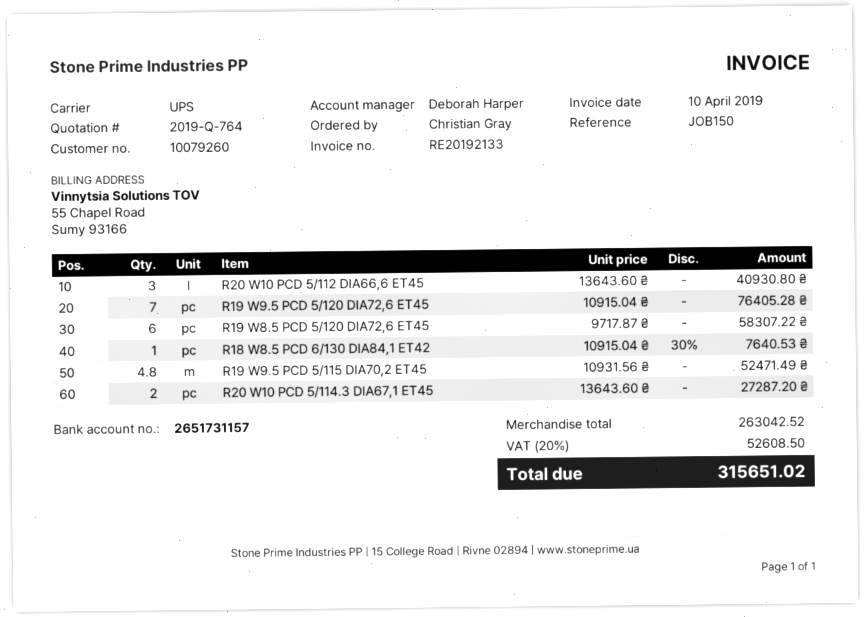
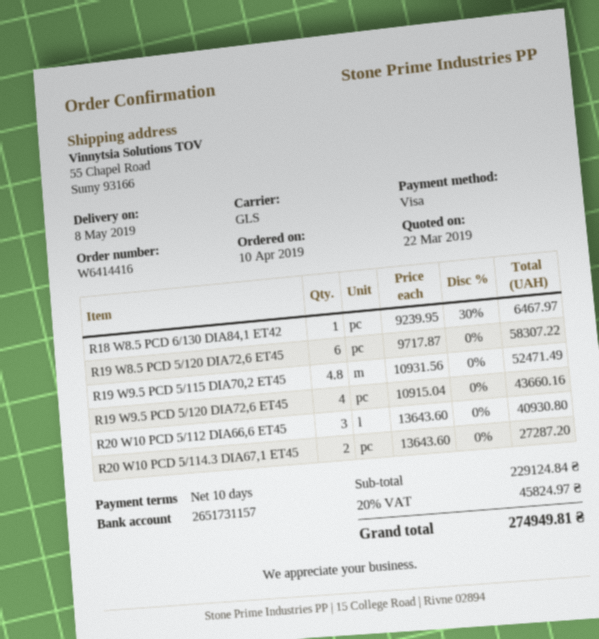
shipping method: UPS -> GLS
R19 W9.5 PCD 5/120 DIA72,6 ET45: 7 x 10915.04 = 76405.28 -> 4 x 10915.04 = 43660.16
R18 W8.5 PCD 6/130 DIA84,1 ET42: 1 x 10915.04 - 30% = 7640.53 -> 1 x 9239.95 - 30% = 6467.97
subtotal: 263042.52 -> 229124.84
tax: 20% = 52608.50 -> 20% = 45824.97
total: 315651.02 -> 274949.81

